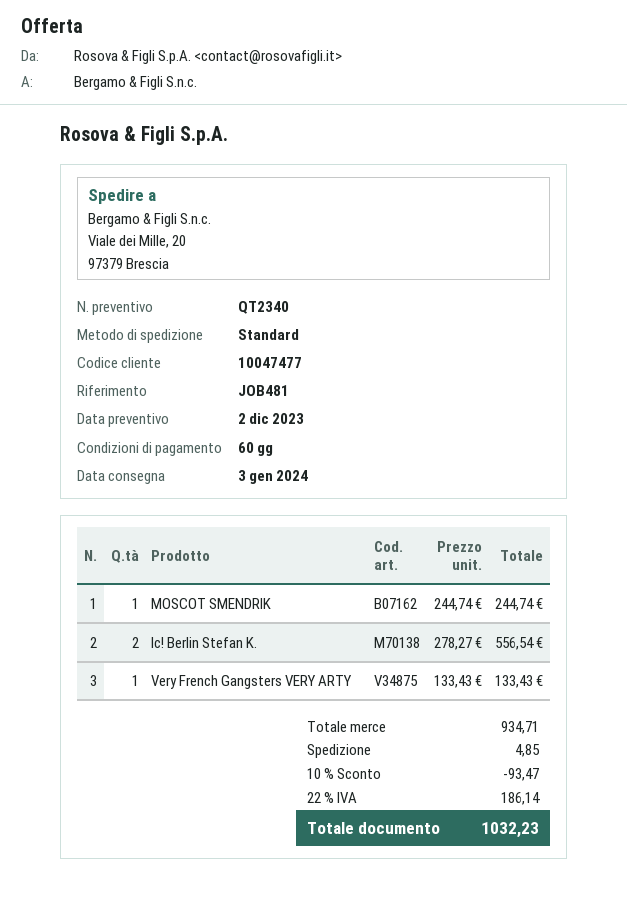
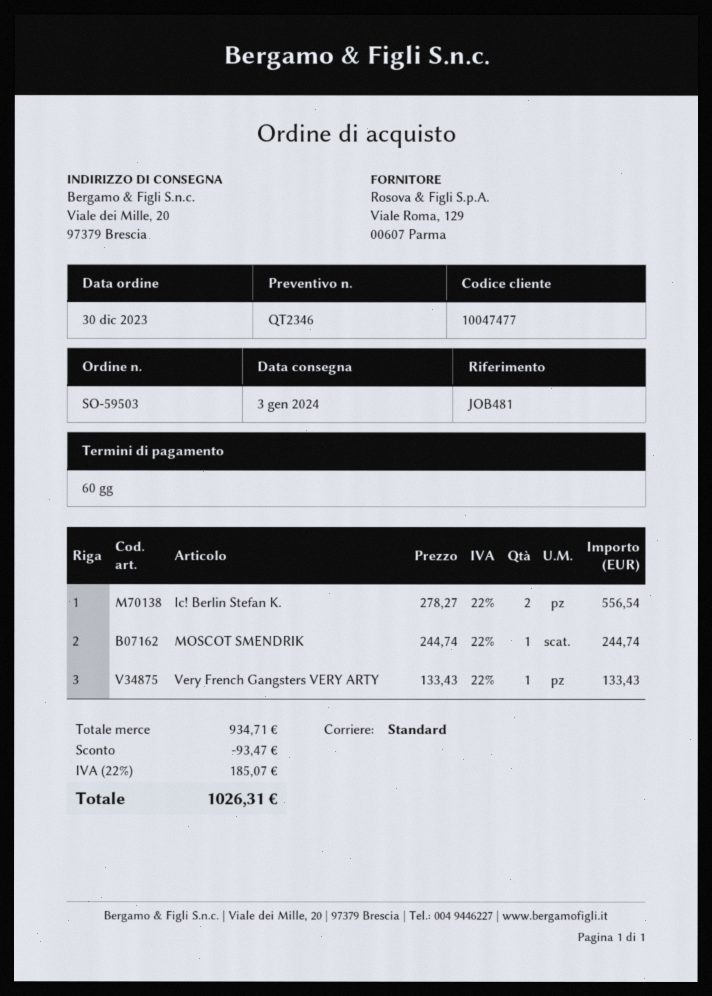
quote number: QT2340 -> QT2346
shipping: 4.85 -> none
tax: 22% = 186.14 -> 22% = 185.07
total: 1032.23 -> 1026.31

